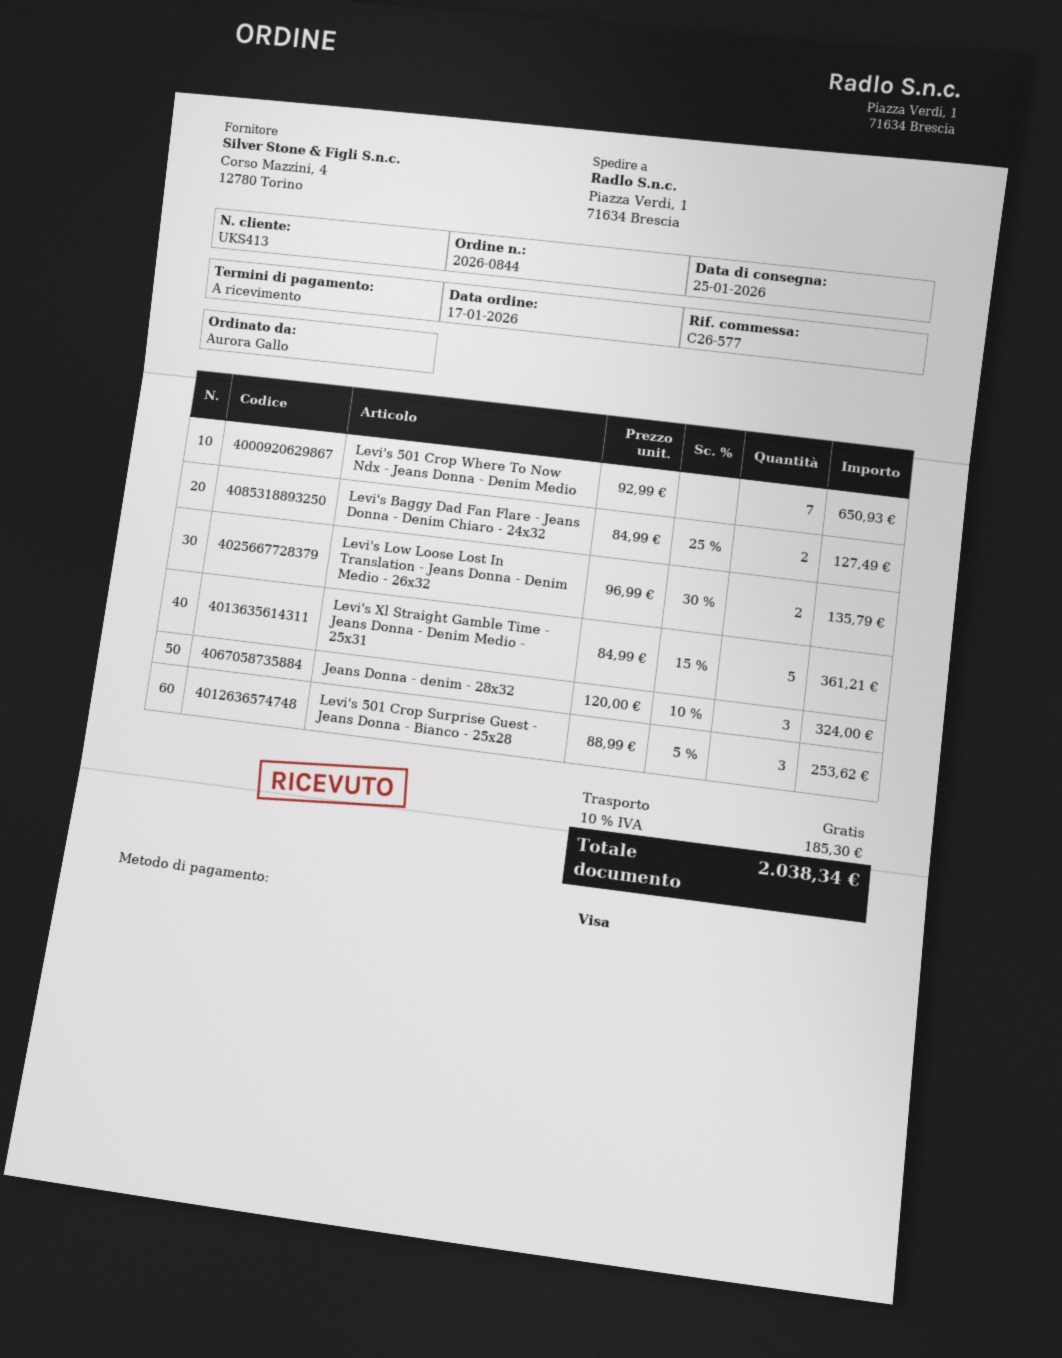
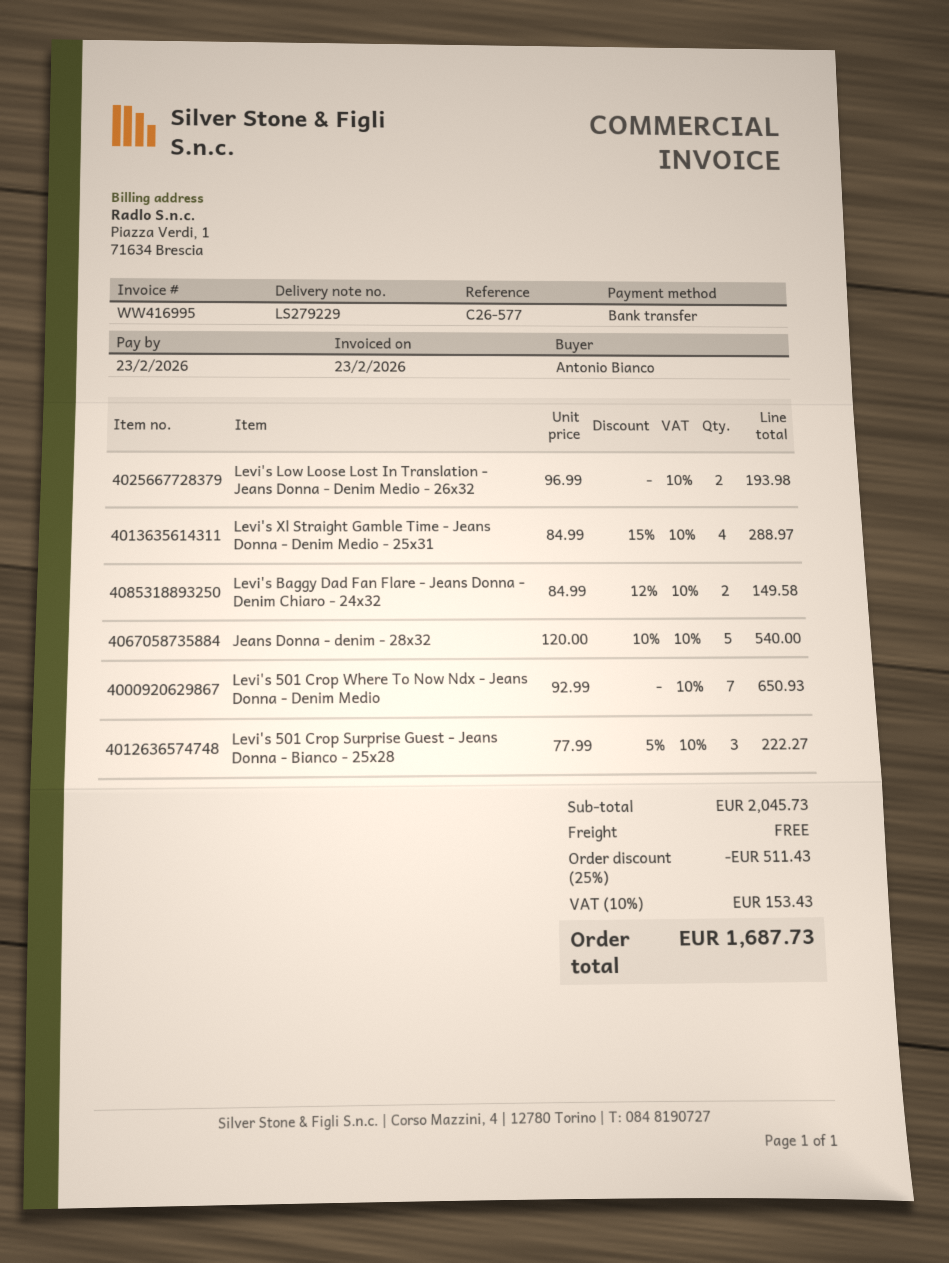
ordered by: Aurora Gallo -> Antonio Bianco
payment method: Visa -> bank transfer
Levi's Baggy Dad Fan Flare - Jeans Donna - Denim Chiaro - 24x32: 2 x 84.99 - 25% = 127.49 -> 2 x 84.99 - 12% = 149.58
Levi's Low Loose Lost In Translation - Jeans Donna - Denim Medio - 26x32: 2 x 96.99 - 30% = 135.79 -> 2 x 96.99 = 193.98
Levi's Xl Straight Gamble Time - Jeans Donna - Denim Medio - 25x31: 5 x 84.99 - 15% = 361.21 -> 4 x 84.99 - 15% = 288.97
Jeans Donna - denim - 28x32: 3 x 120.00 - 10% = 324.00 -> 5 x 120.00 - 10% = 540.00
Levi's 501 Crop Surprise Guest - Jeans Donna - Bianco - 25x28: 3 x 88.99 - 5% = 253.62 -> 3 x 77.99 - 5% = 222.27
discount: none -> 25% = 511.43
tax: 10% = 185.30 -> 10% = 153.43
total: 2038.34 -> 1687.73

